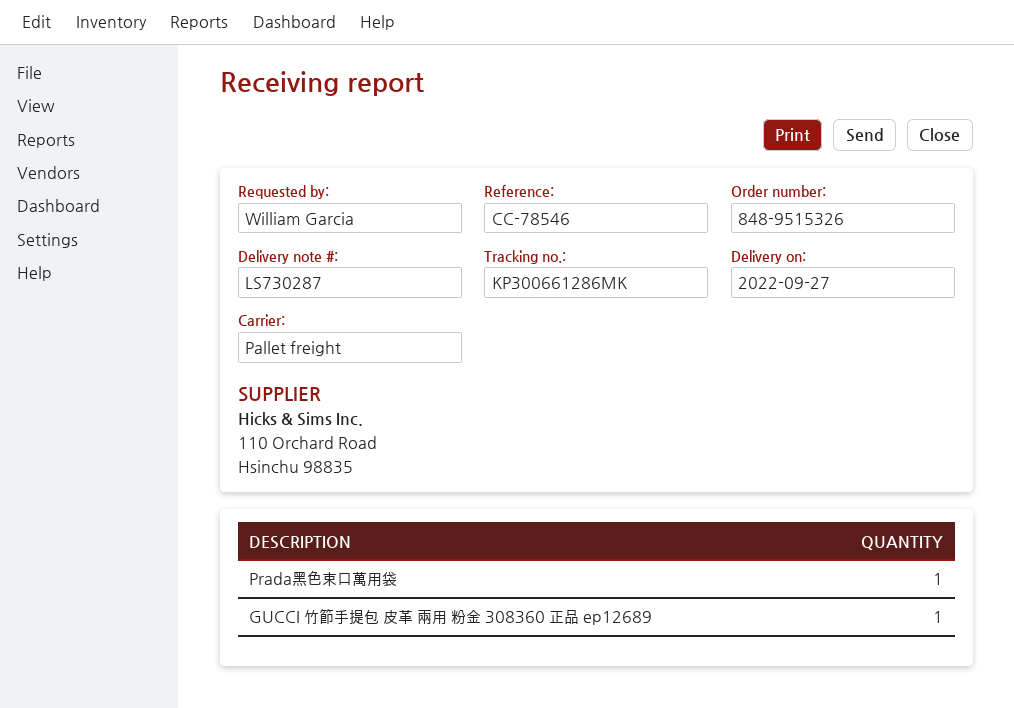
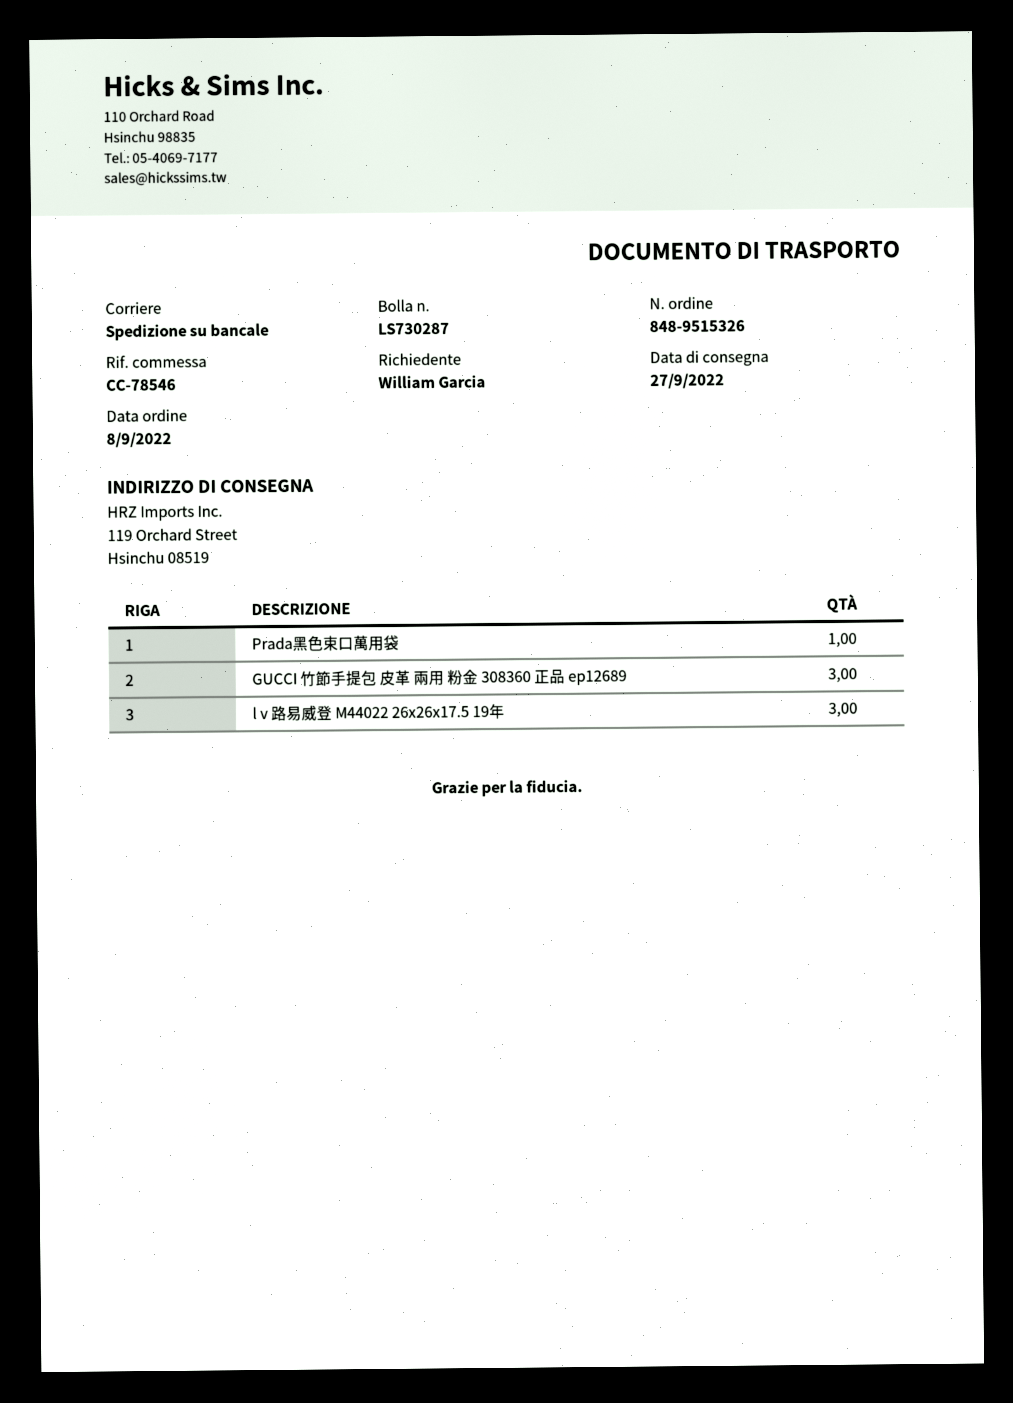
GUCCI 竹節手提包 皮革 兩用 粉金 308360 正品 ep12689: 1 -> 3
l v 路易威登 M44022 26x26x17.5 19年: none -> 3

